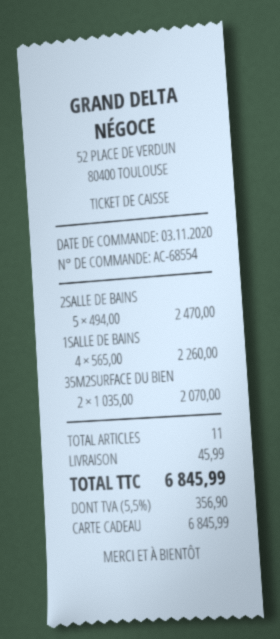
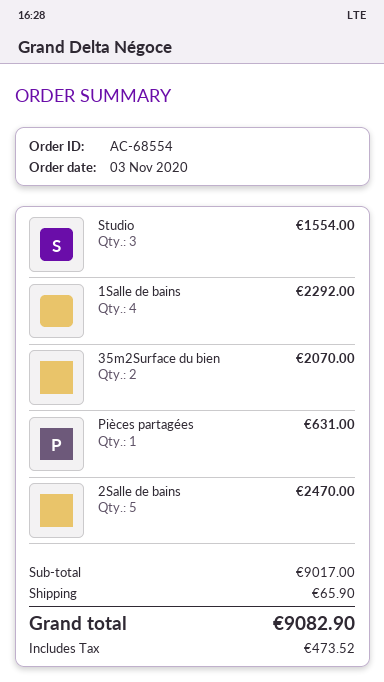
1SALLE DE BAINS: 4 for 2260.00 -> 4 for 2292.00
Studio: none -> 3 for 1554.00
Pièces partagées: none -> 1 for 631.00
shipping: 45.99 -> 65.90
tax: 356.90 -> 473.52
total: 6845.99 -> 9082.90

